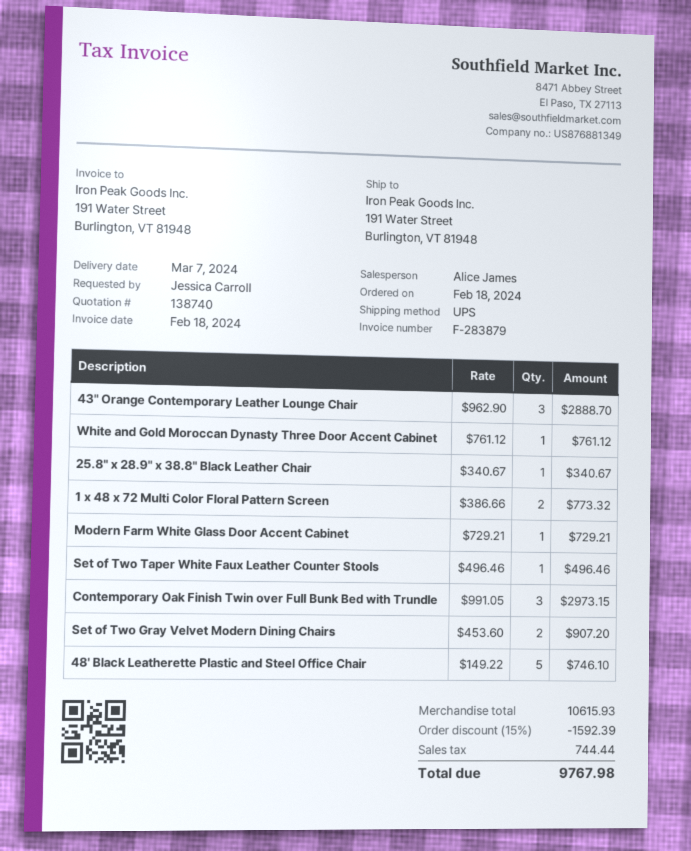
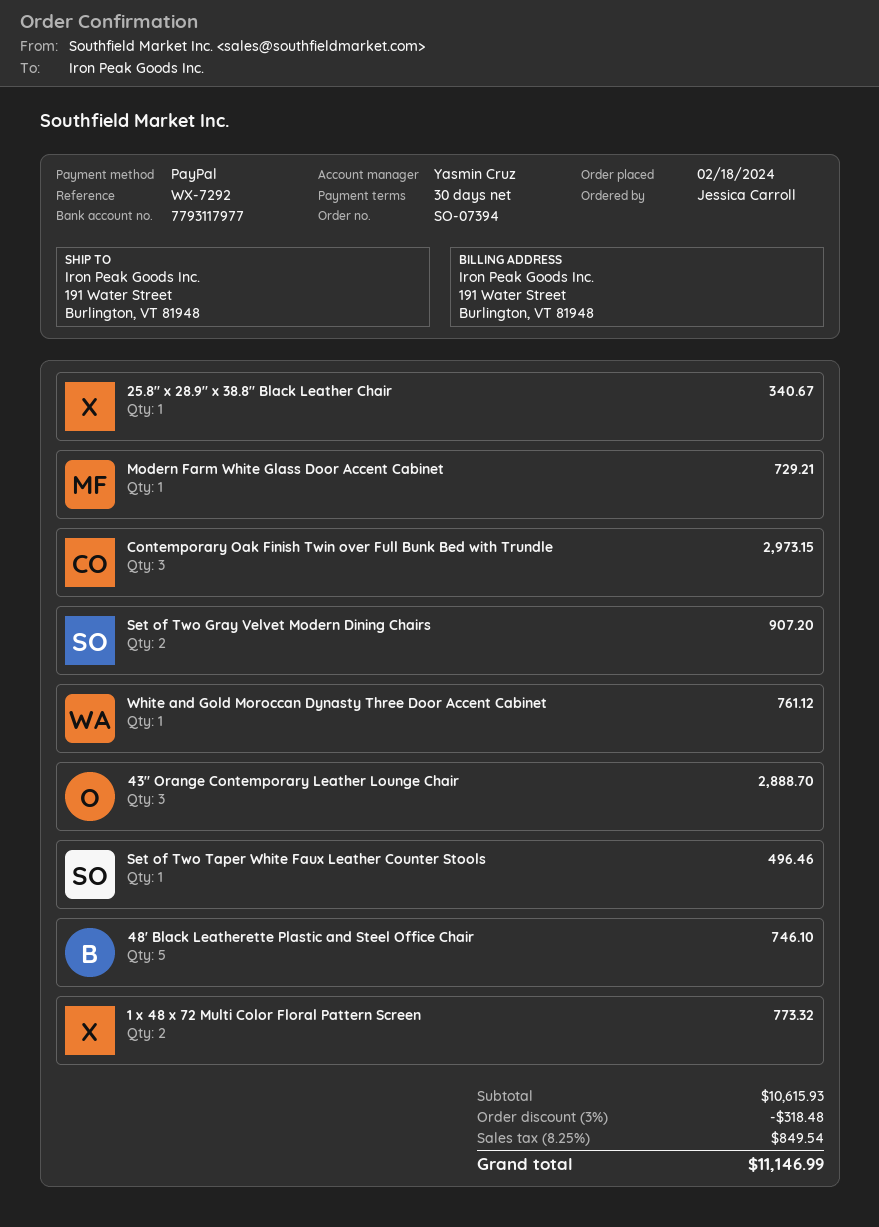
sales rep: Alice James -> Yasmin Cruz
discount: 15% = 1592.39 -> 3% = 318.48
tax: 744.44 -> 849.54
total: 9767.98 -> 11146.99

